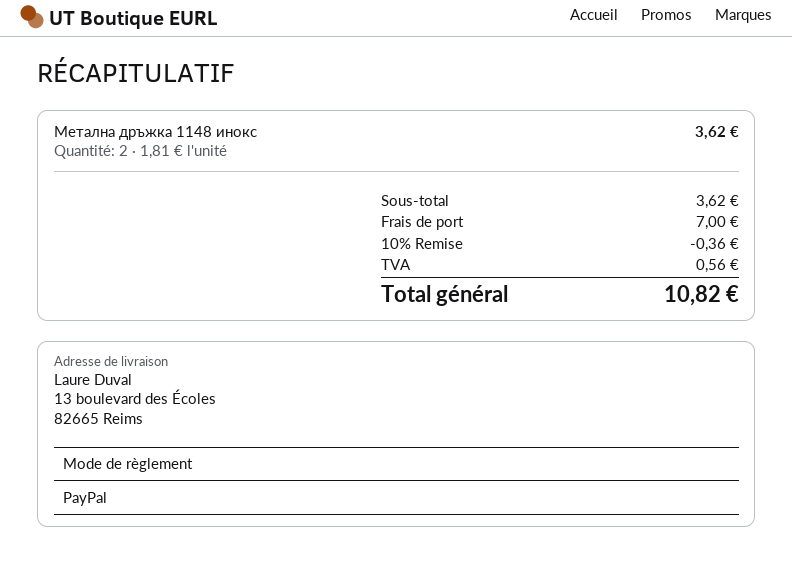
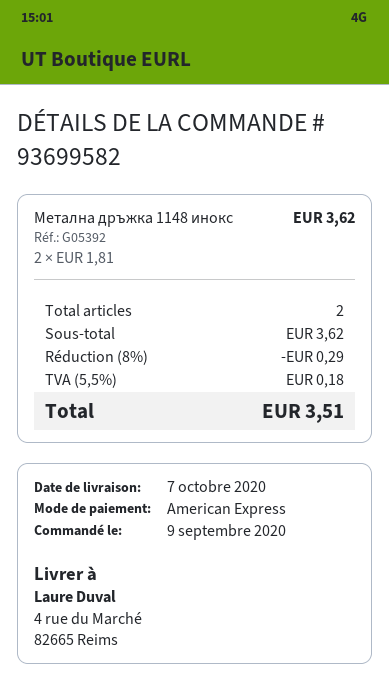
payment method: PayPal -> American Express
ship to: 13 boulevard des Écoles, 82665 Reims -> 4 rue du Marché, 82665 Reims
discount: 10% = 0.36 -> 8% = 0.29
shipping: 7.00 -> none
tax: 0.56 -> 0.18
total: 10.82 -> 3.51

